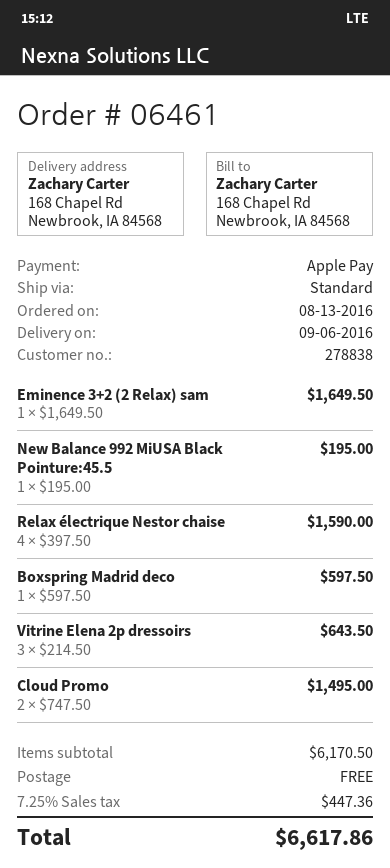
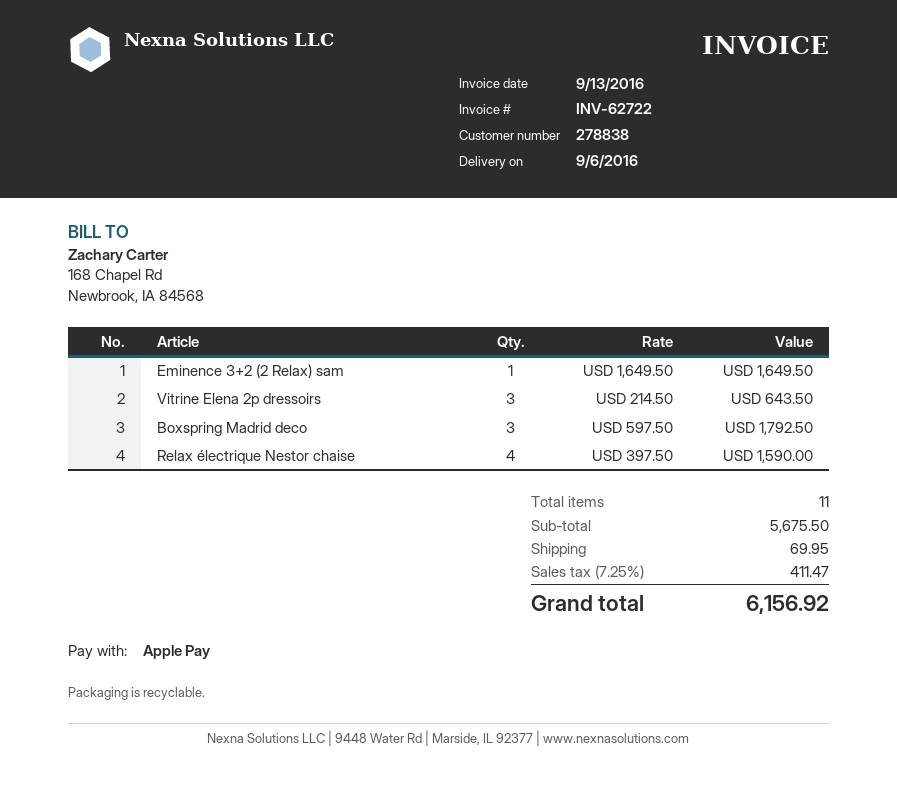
New Balance 992 MiUSA Black Pointure:45.5: 1 x 195.00 = 195.00 -> none
Boxspring Madrid deco: 1 x 597.50 = 597.50 -> 3 x 597.50 = 1792.50
Cloud Promo: 2 x 747.50 = 1495.00 -> none
subtotal: 6170.50 -> 5675.50
shipping: 0.00 -> 69.95
tax: 7.25% = 447.36 -> 7.25% = 411.47
total: 6617.86 -> 6156.92

